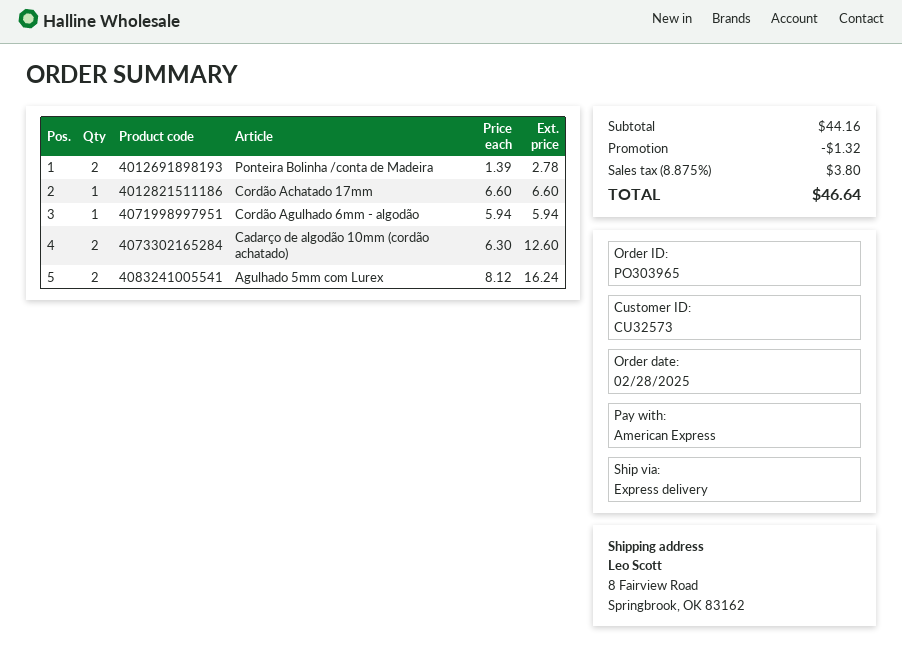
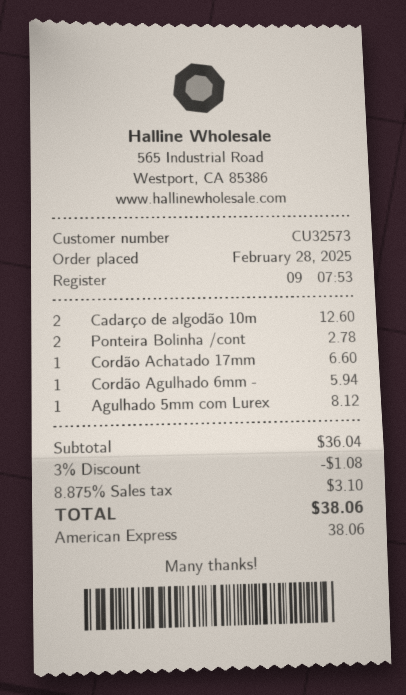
Agulhado 5mm com Lurex: 2 for 16.24 -> 1 for 8.12
subtotal: 44.16 -> 36.04
discount: 1.32 -> 1.08
tax: 8.875% = 3.80 -> 8.875% = 3.10
total: 46.64 -> 38.06

